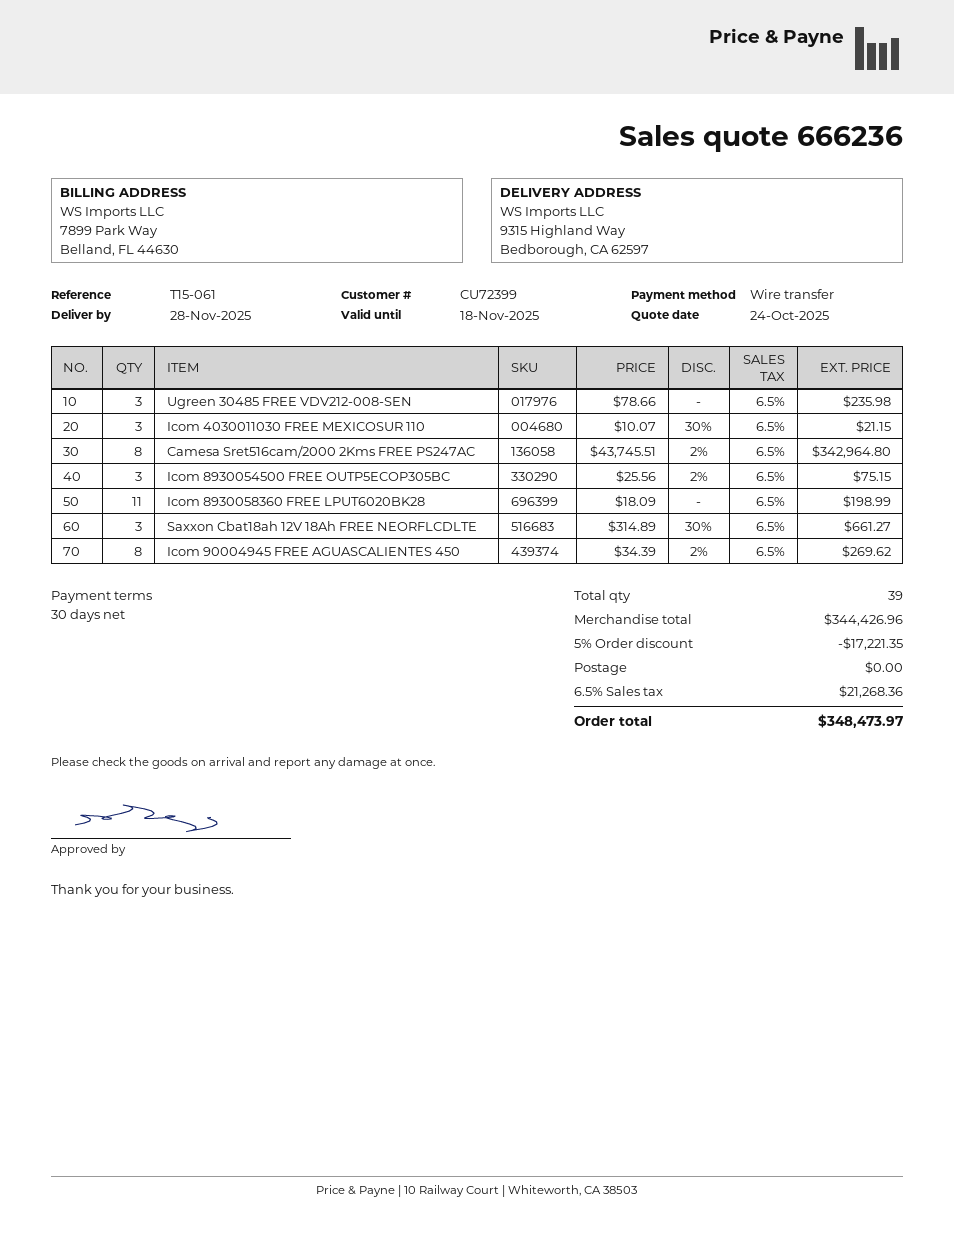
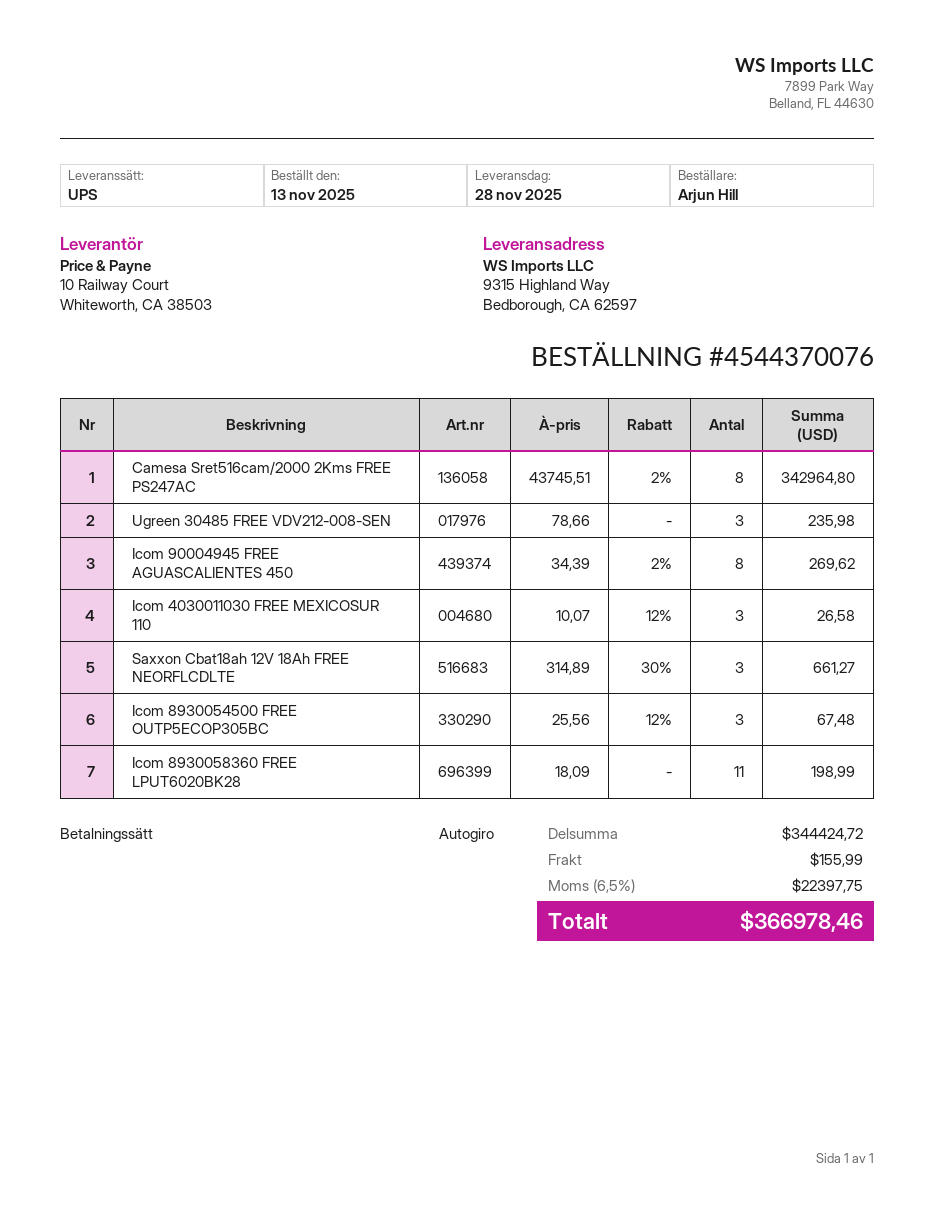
payment method: bank transfer -> direct debit
Icom 4030011030 FREE MEXICOSUR 110: 3 x 10.07 - 30% = 21.15 -> 3 x 10.07 - 12% = 26.58
Icom 8930054500 FREE OUTP5ECOP305BC: 3 x 25.56 - 2% = 75.15 -> 3 x 25.56 - 12% = 67.48
subtotal: 344426.96 -> 344424.72
discount: 5% = 17221.35 -> none
shipping: 0.00 -> 155.99
tax: 6.5% = 21268.36 -> 6.5% = 22397.75
total: 348473.97 -> 366978.46

